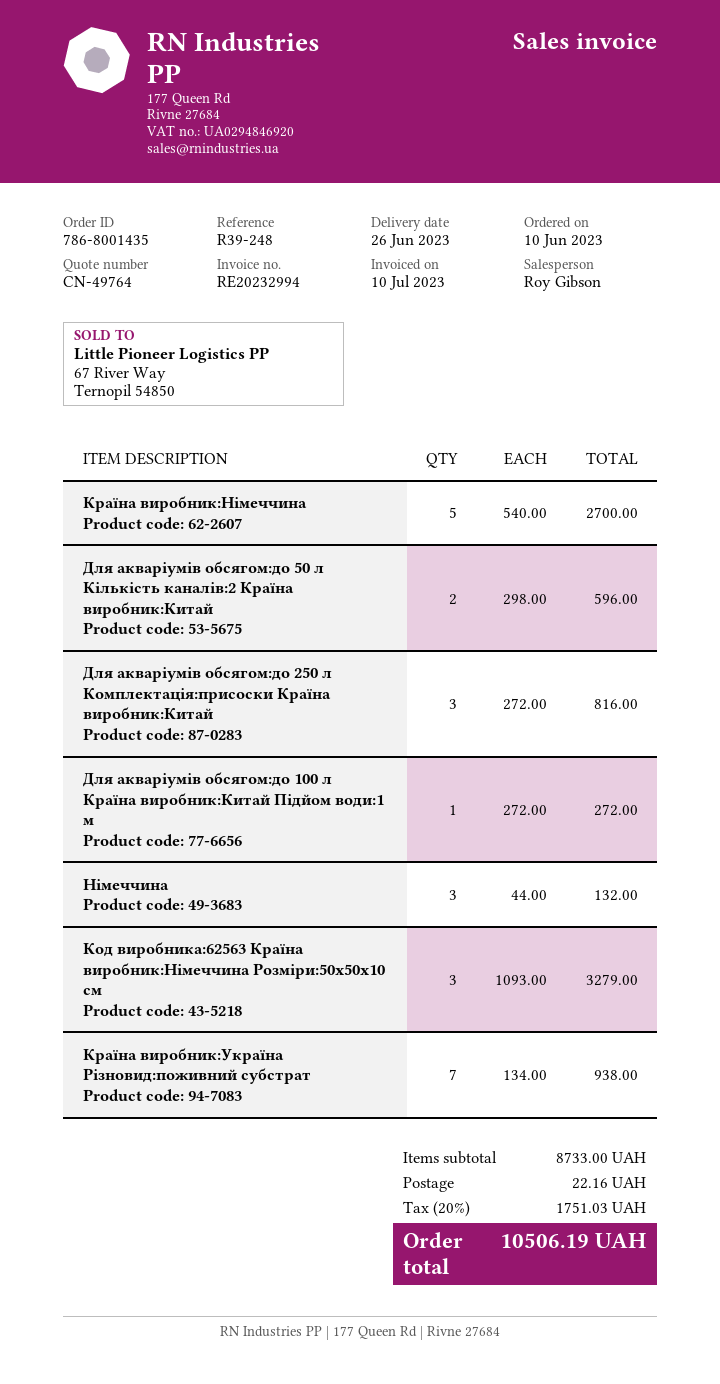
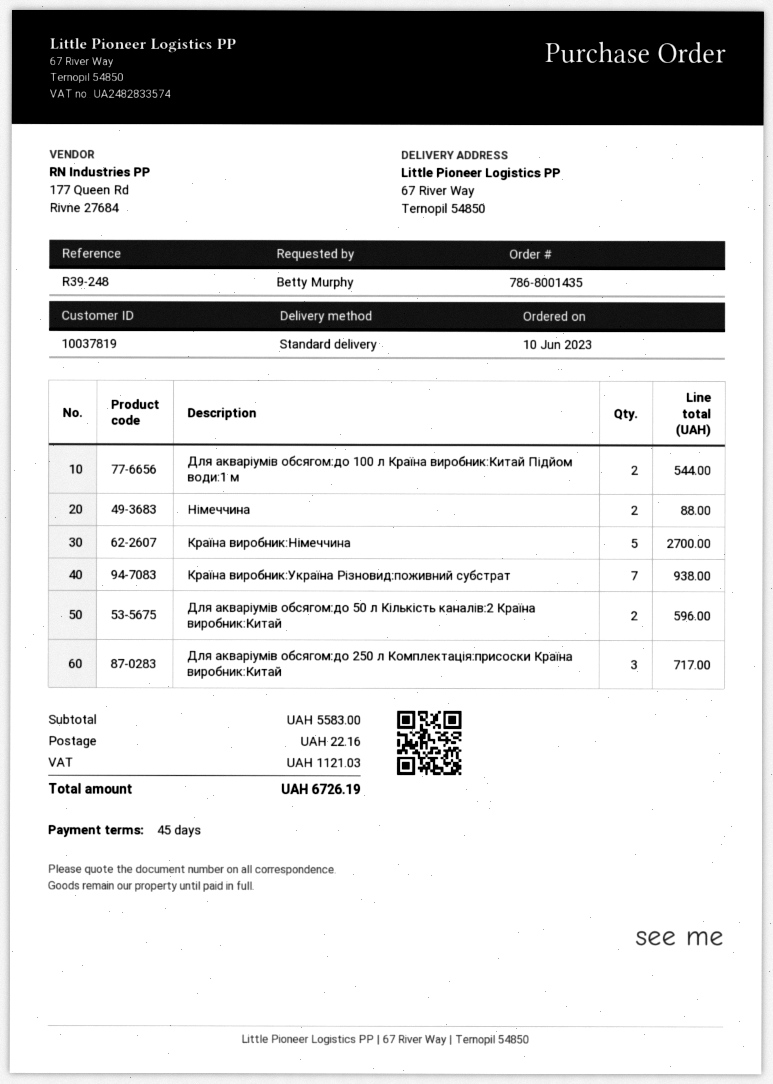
Для акваріумів обсягом:до 250 л Комплектація:присоски Країна виробник:Китай: 3 for 816.00 -> 3 for 717.00
Для акваріумів обсягом:до 100 л Країна виробник:Китай Підйом води:1 м: 1 for 272.00 -> 2 for 544.00
Німеччина: 3 for 132.00 -> 2 for 88.00
Код виробника:62563 Країна виробник:Німеччина Розміри:50х50х10 см: 3 for 3279.00 -> none
subtotal: 8733.00 -> 5583.00
tax: 1751.03 -> 1121.03
total: 10506.19 -> 6726.19

